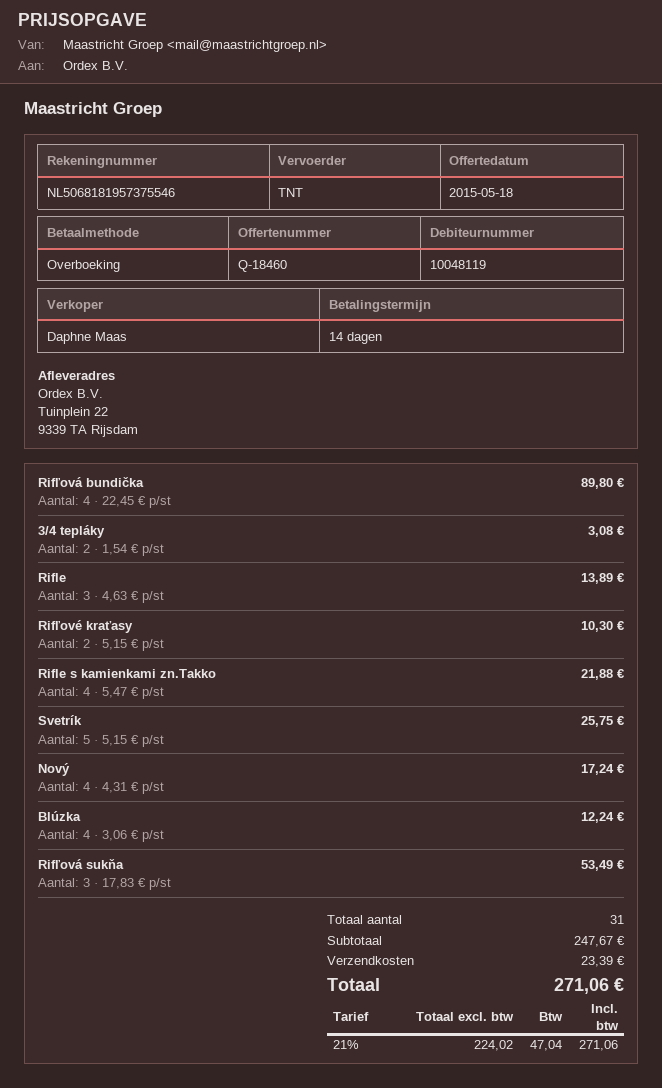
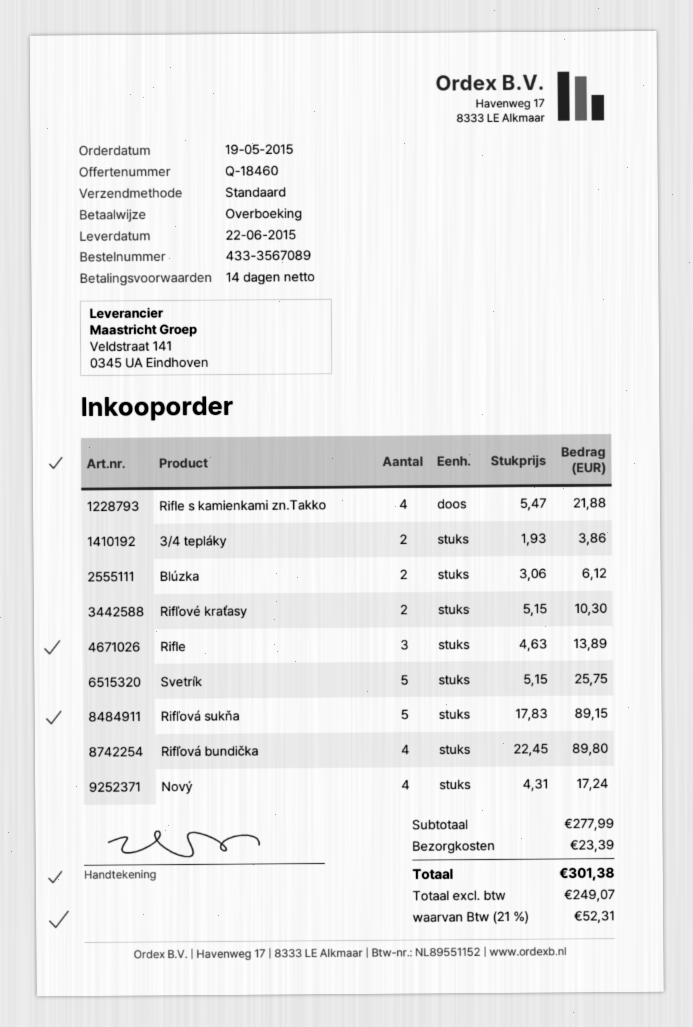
shipping method: TNT -> standard
3/4 tepláky: 2 x 1.54 = 3.08 -> 2 x 1.93 = 3.86
Blúzka: 4 x 3.06 = 12.24 -> 2 x 3.06 = 6.12
Rifľová sukňa: 3 x 17.83 = 53.49 -> 5 x 17.83 = 89.15
subtotal: 247.67 -> 277.99
net: 224.02 -> 249.07
tax: 21% = 47.04 -> 21% = 52.31
total: 271.06 -> 301.38

